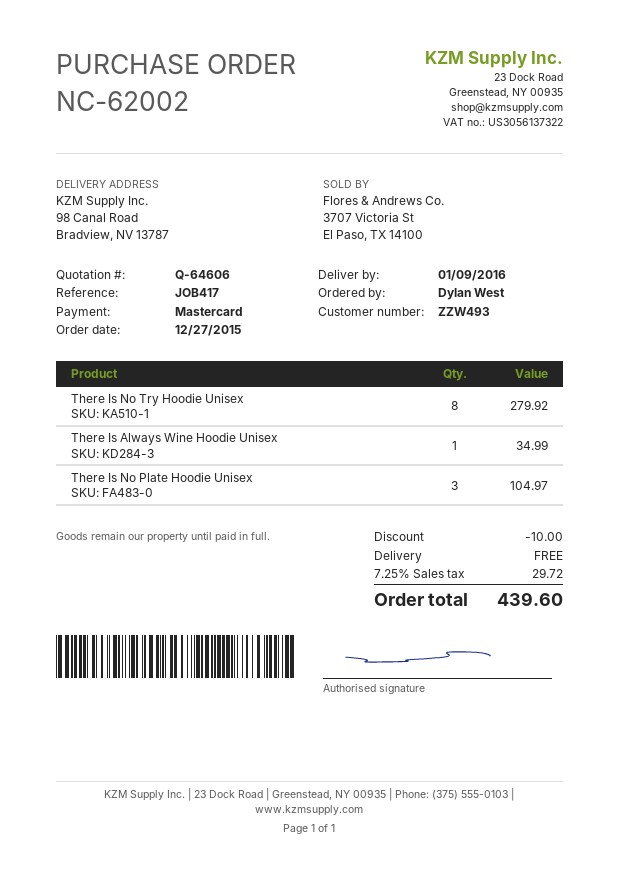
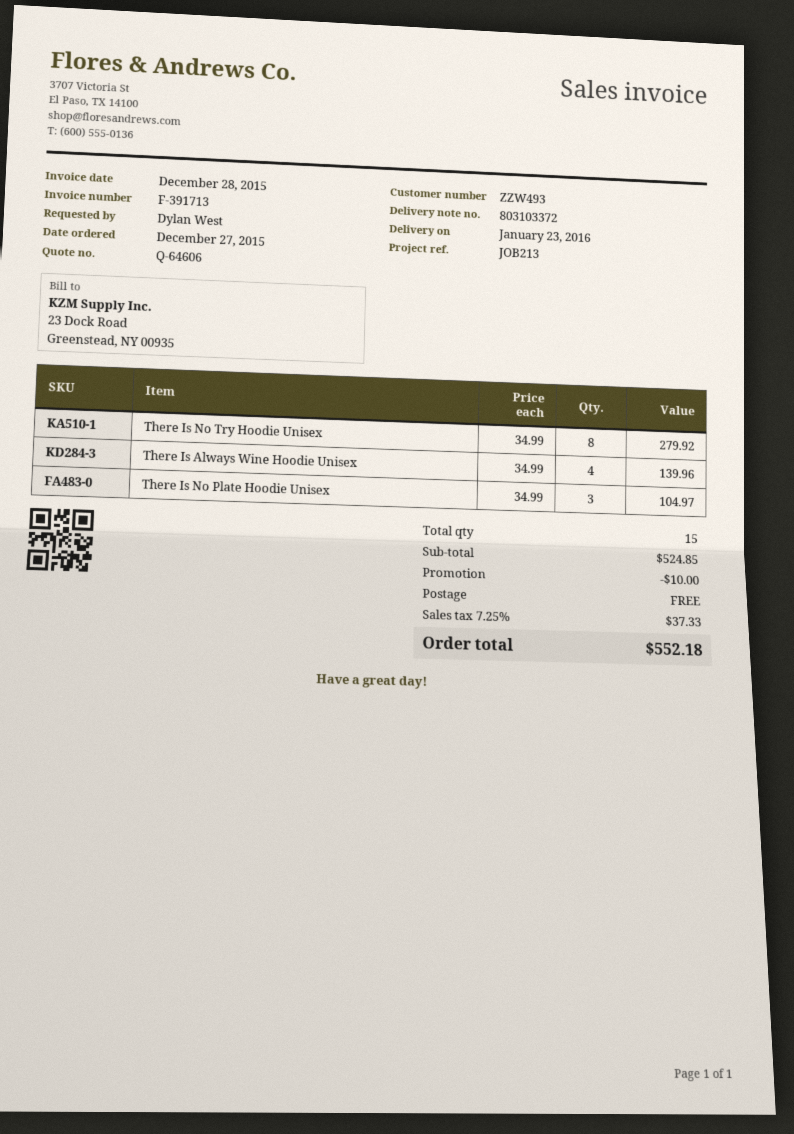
delivery date: 2016-01-09 -> 2016-01-23
reference: JOB417 -> JOB213
There Is Always Wine Hoodie Unisex: 1 for 34.99 -> 4 for 139.96
tax: 7.25% = 29.72 -> 7.25% = 37.33
total: 439.60 -> 552.18

